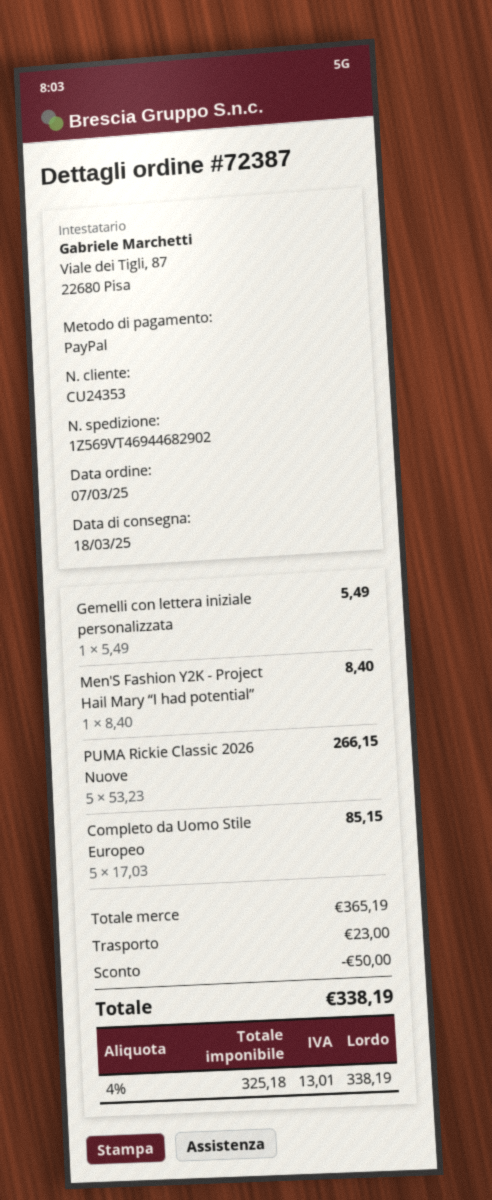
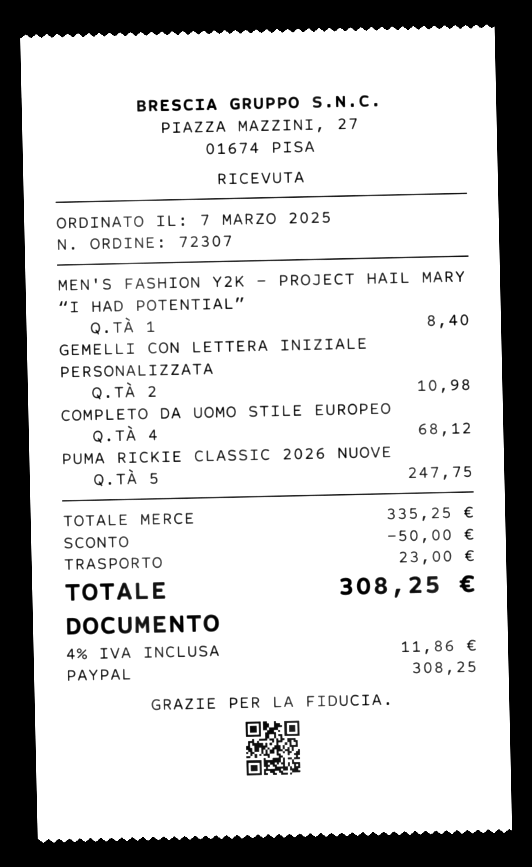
order number: 72387 -> 72307
Gemelli con lettera iniziale personalizzata: 1 for 5.49 -> 2 for 10.98
PUMA Rickie Classic 2026 Nuove: 5 for 266.15 -> 5 for 247.75
Completo da Uomo Stile Europeo: 5 for 85.15 -> 4 for 68.12
subtotal: 365.19 -> 335.25
tax: 4% = 13.01 -> 4% = 11.86
total: 338.19 -> 308.25

